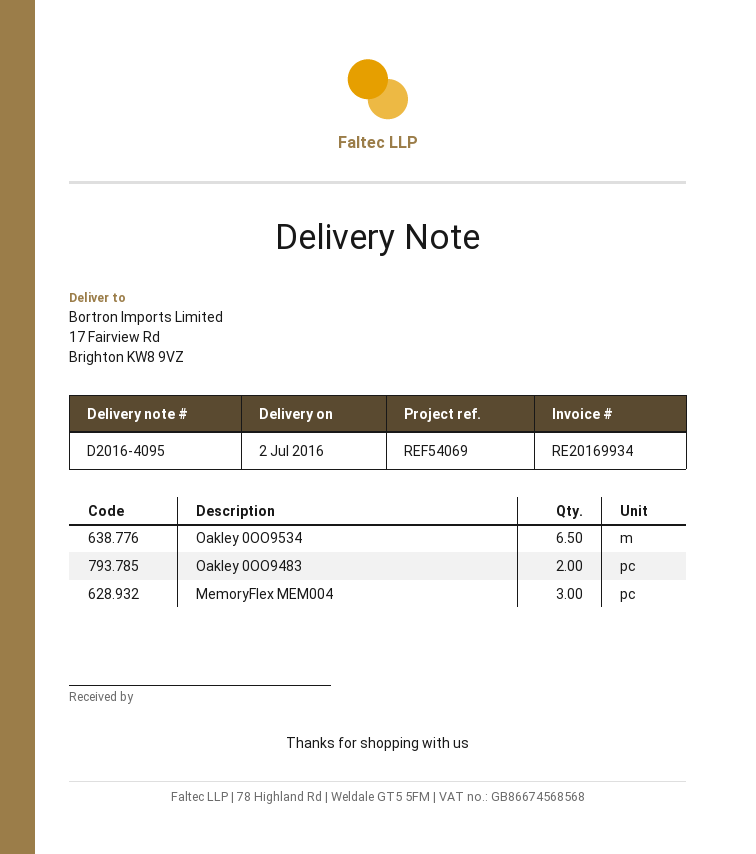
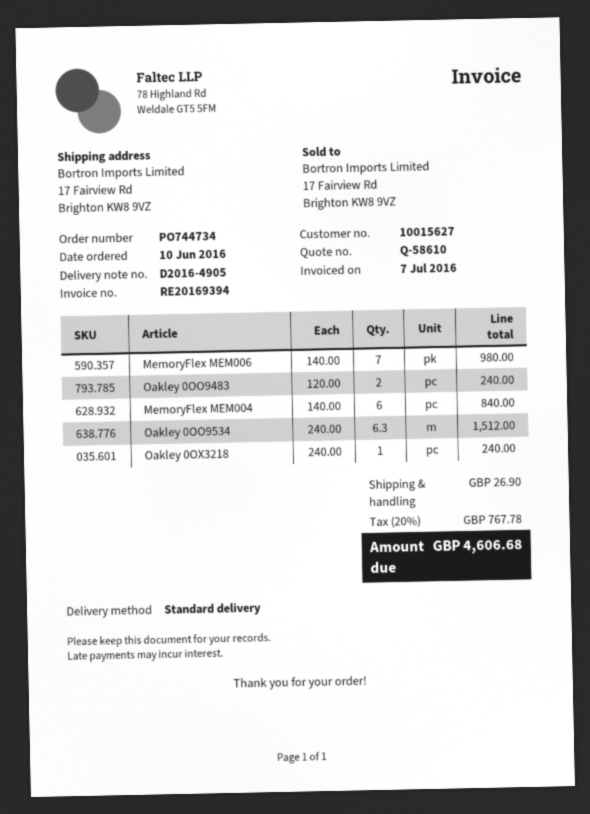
delivery note number: D2016-4095 -> D2016-4905
invoice number: RE20169934 -> RE20169394
Oakley 0OO9534: 6.5 -> 6.3
MemoryFlex MEM004: 3 -> 6
MemoryFlex MEM006: none -> 7
Oakley 0OX3218: none -> 1

